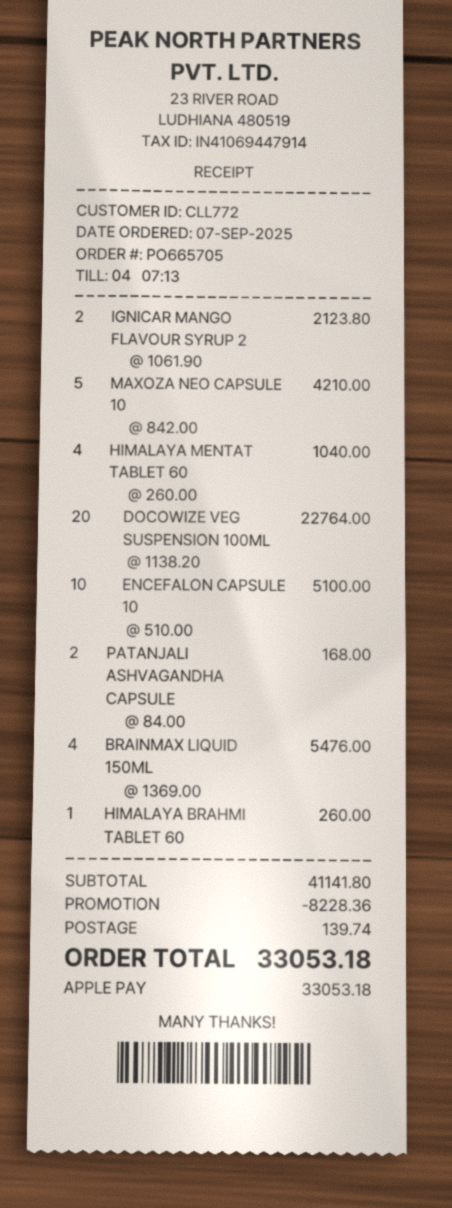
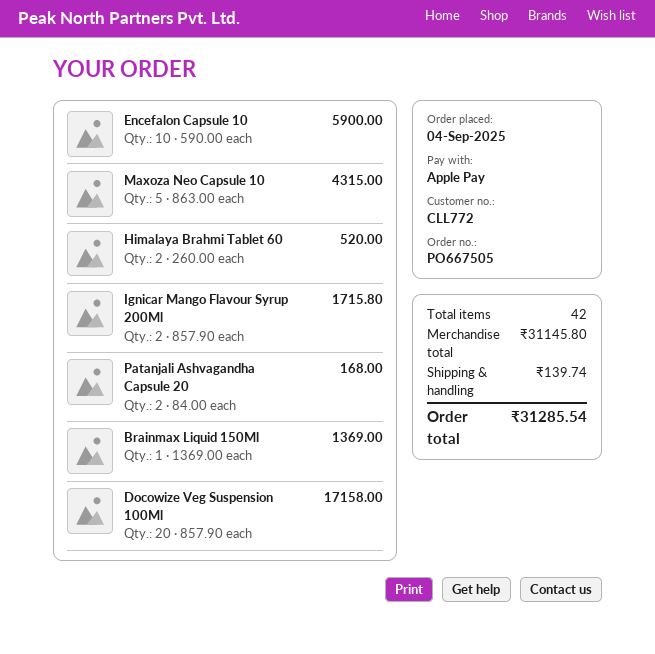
order number: PO665705 -> PO667505
order date: 2025-09-07 -> 2025-09-04
IGNICAR MANGO FLAVOUR SYRUP 2: 2 x 1061.90 = 2123.80 -> 2 x 857.90 = 1715.80
MAXOZA NEO CAPSULE 10: 5 x 842.00 = 4210.00 -> 5 x 863.00 = 4315.00
HIMALAYA MENTAT TABLET 60: 4 x 260.00 = 1040.00 -> none
DOCOWIZE VEG SUSPENSION 100ML: 20 x 1138.20 = 22764.00 -> 20 x 857.90 = 17158.00
ENCEFALON CAPSULE 10: 10 x 510.00 = 5100.00 -> 10 x 590.00 = 5900.00
BRAINMAX LIQUID 150ML: 4 x 1369.00 = 5476.00 -> 1 x 1369.00 = 1369.00
HIMALAYA BRAHMI TABLET 60: 1 x 260.00 = 260.00 -> 2 x 260.00 = 520.00
subtotal: 41141.80 -> 31145.80
discount: 8228.36 -> none
total: 33053.18 -> 31285.54

